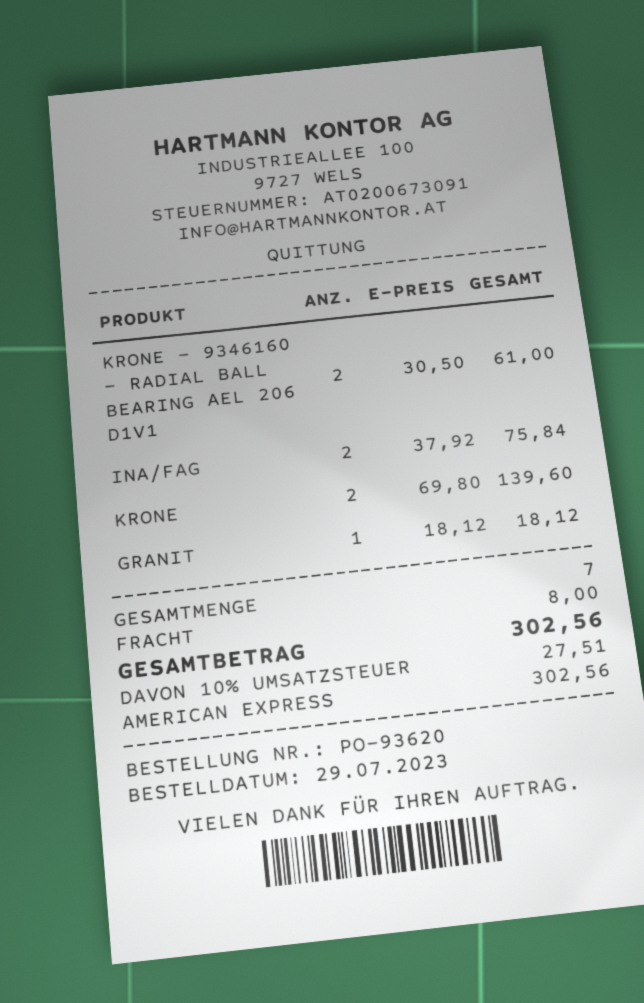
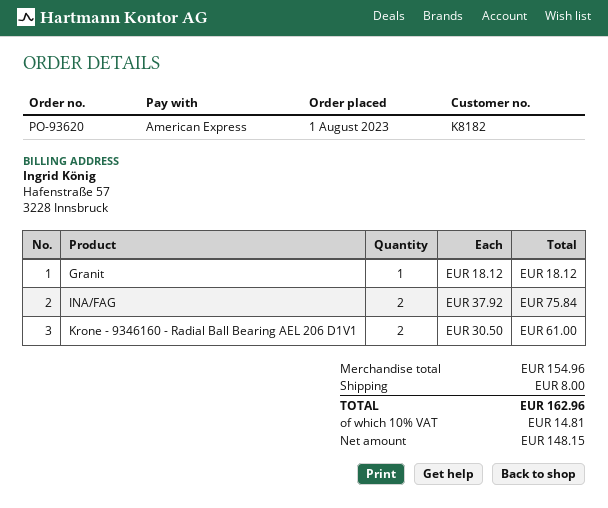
order date: 2023-07-29 -> 2023-08-01
KRONE: 2 x 69.80 = 139.60 -> none
tax: 10% = 27.51 -> 10% = 14.81
total: 302.56 -> 162.96

